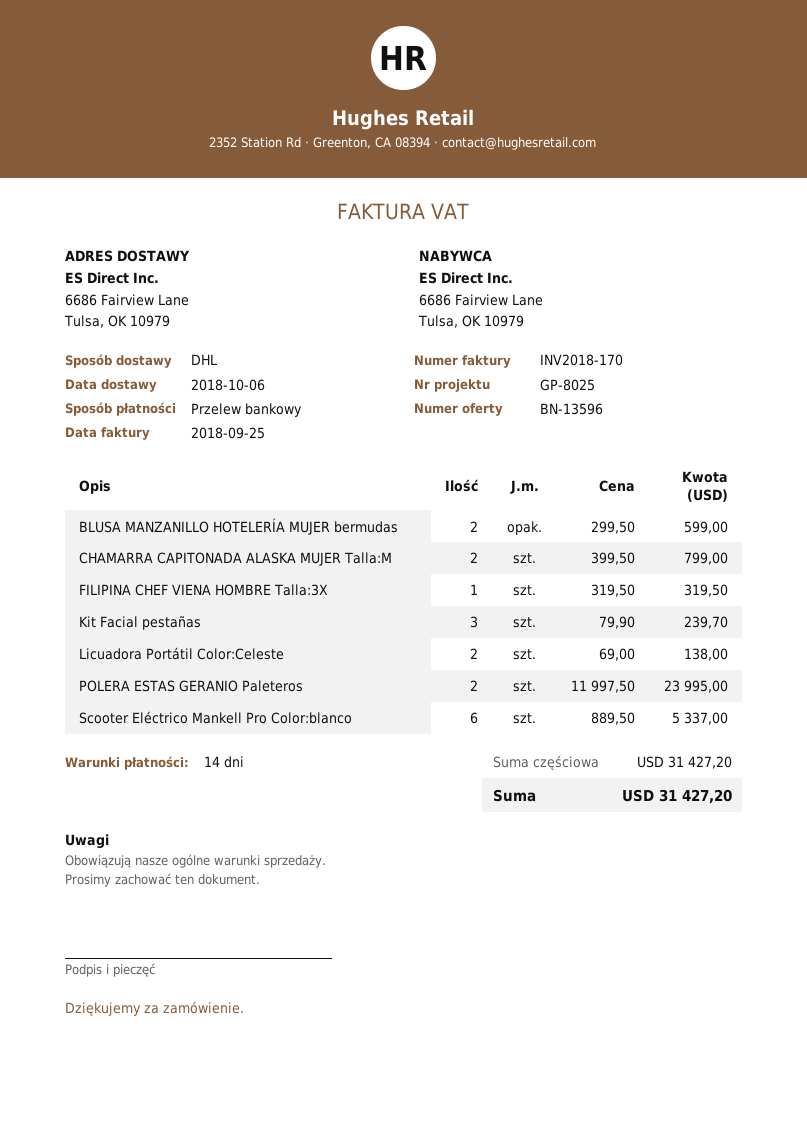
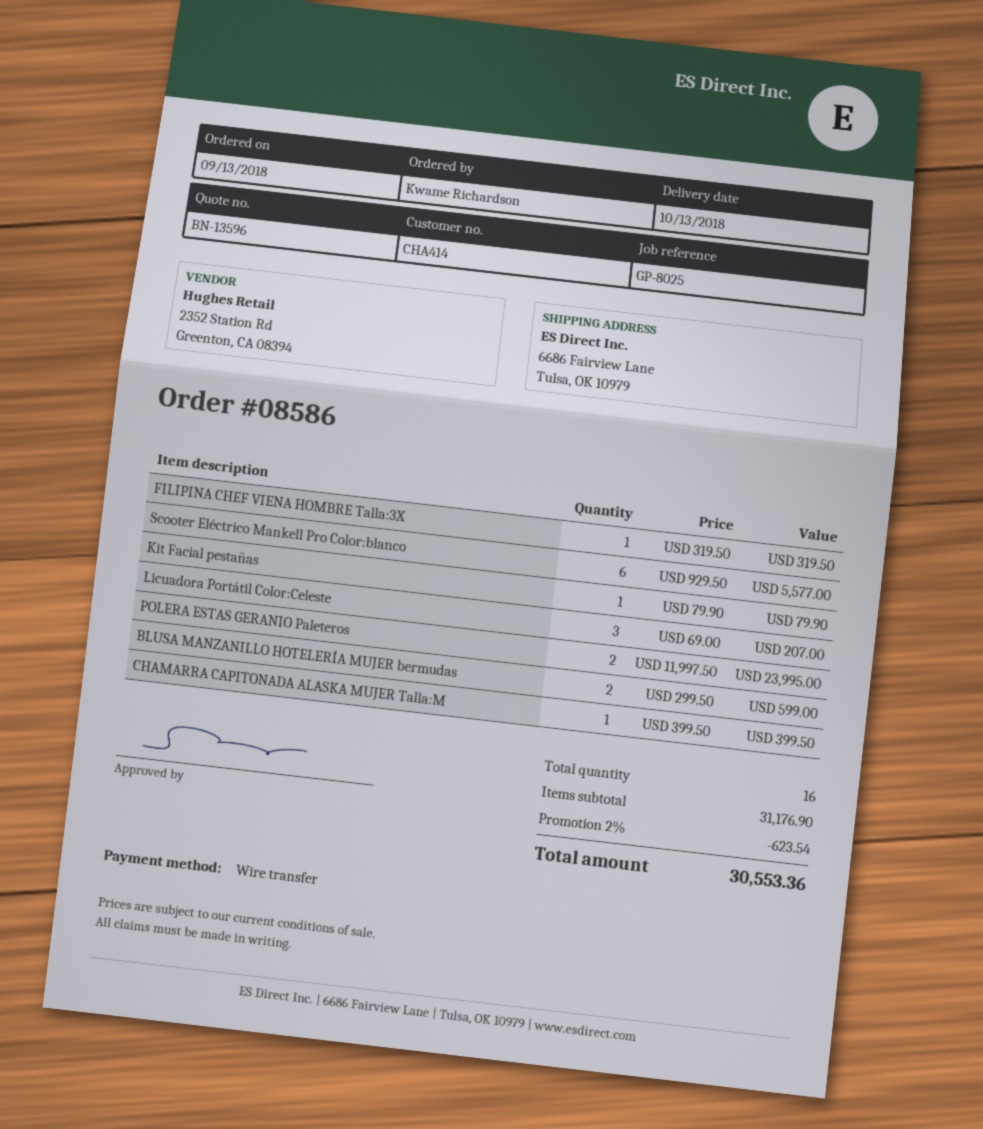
delivery date: 2018-10-06 -> 2018-10-13
CHAMARRA CAPITONADA ALASKA MUJER Talla:M: 2 x 399.50 = 799.00 -> 1 x 399.50 = 399.50
Kit Facial pestañas: 3 x 79.90 = 239.70 -> 1 x 79.90 = 79.90
Licuadora Portátil Color:Celeste: 2 x 69.00 = 138.00 -> 3 x 69.00 = 207.00
Scooter Eléctrico Mankell Pro Color:blanco: 6 x 889.50 = 5337.00 -> 6 x 929.50 = 5577.00
subtotal: 31427.20 -> 31176.90
discount: none -> 2% = 623.54
total: 31427.20 -> 30553.36

